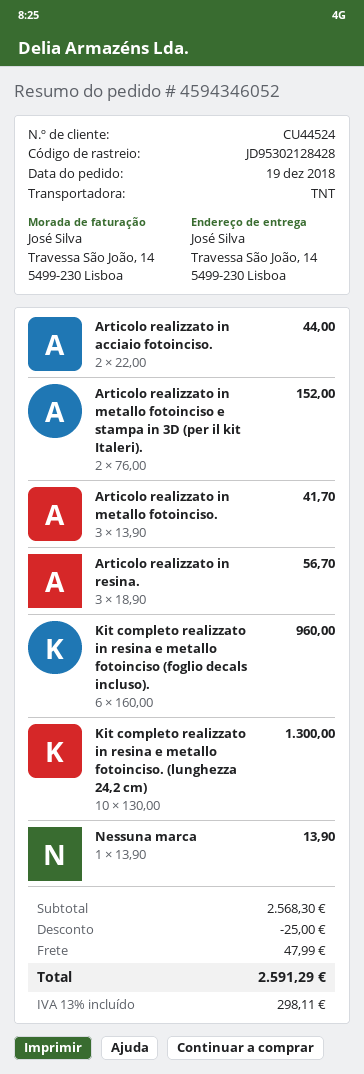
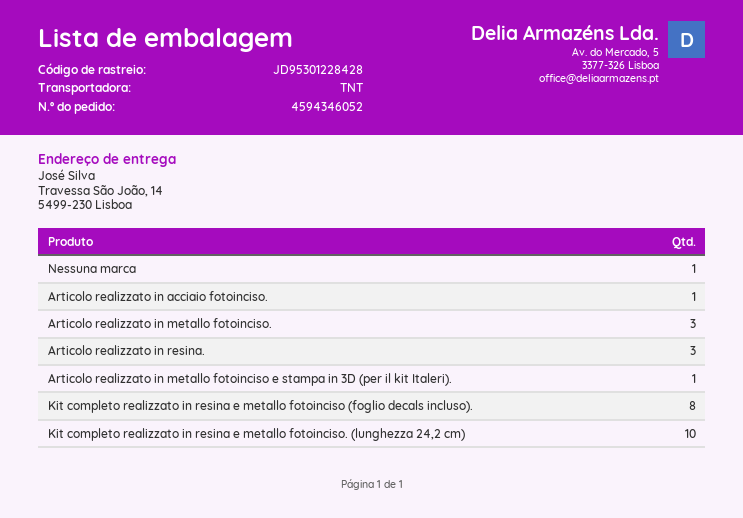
tracking number: JD95302128428 -> JD95301228428
Articolo realizzato in acciaio fotoinciso.: 2 -> 1
Articolo realizzato in metallo fotoinciso e stampa in 3D (per il kit Italeri).: 2 -> 1
Kit completo realizzato in resina e metallo fotoinciso (foglio decals incluso).: 6 -> 8

